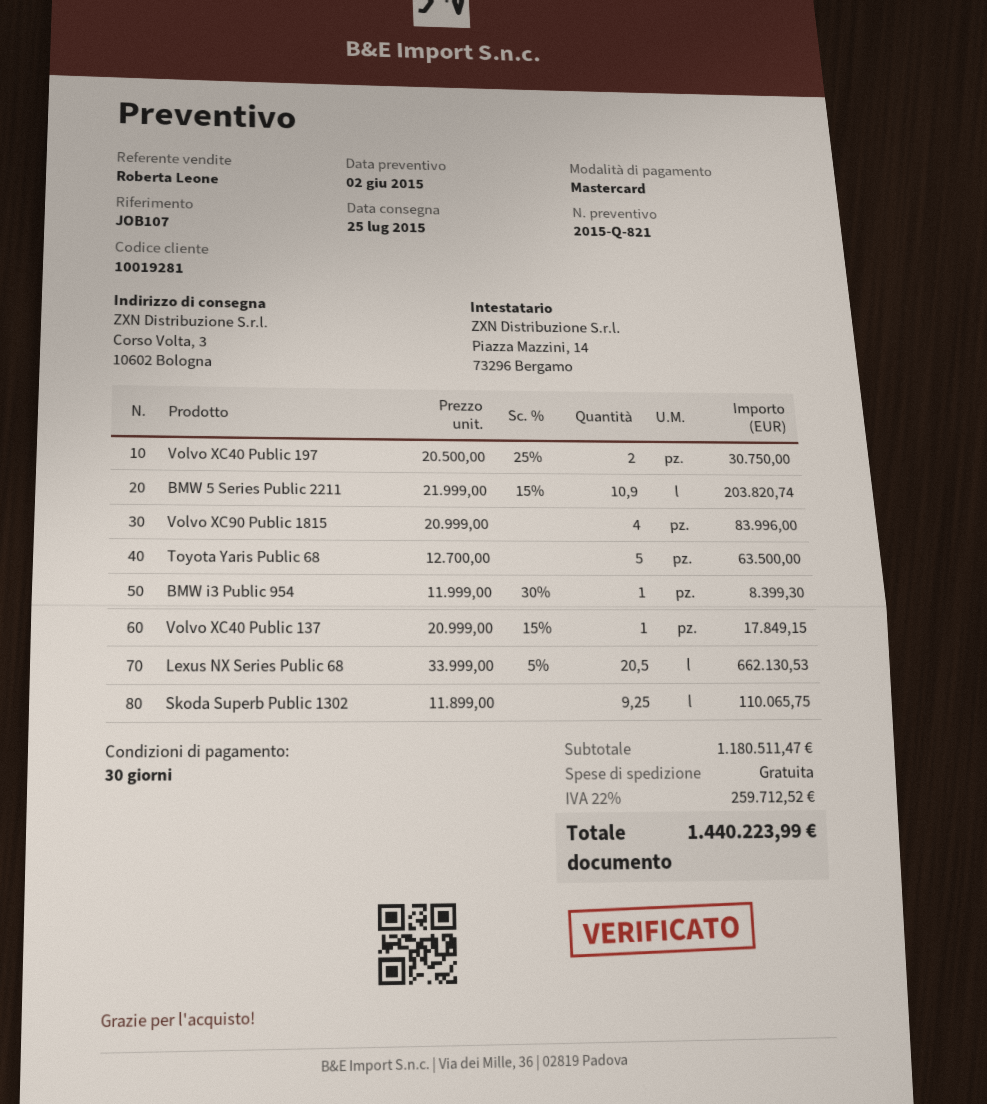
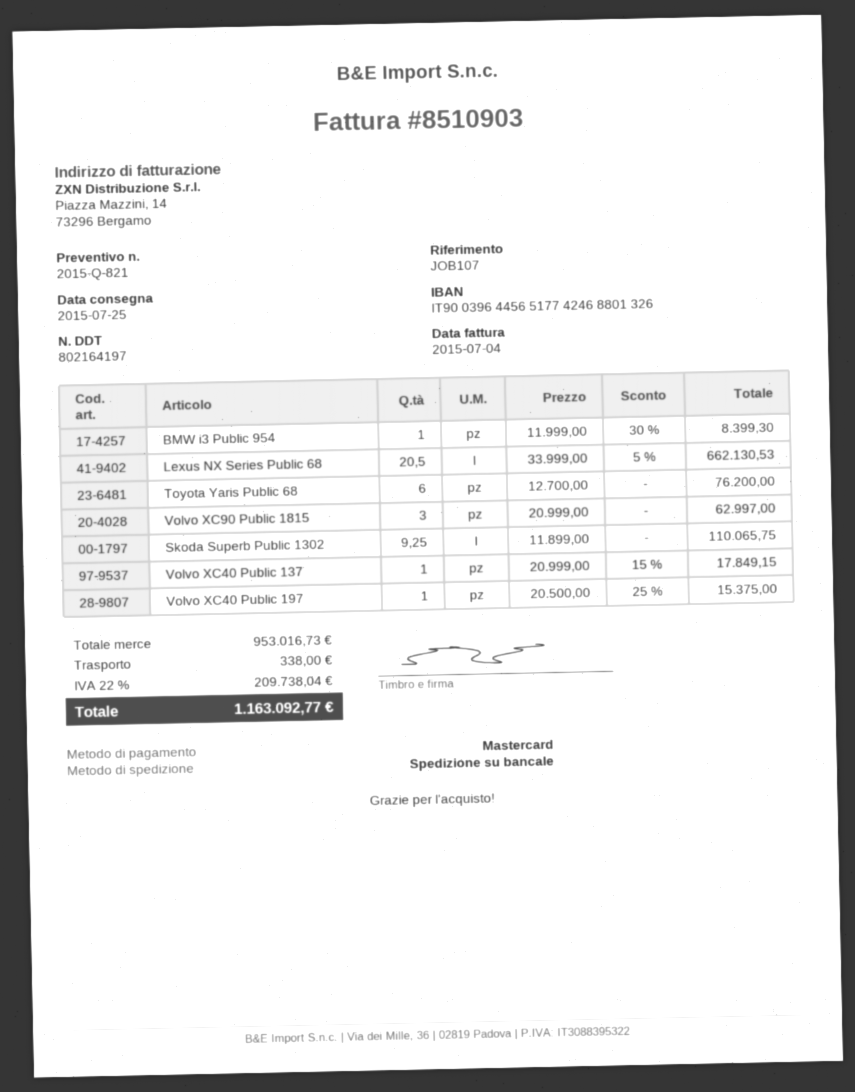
Volvo XC40 Public 197: 2 x 20500.00 - 25% = 30750.00 -> 1 x 20500.00 - 25% = 15375.00
BMW 5 Series Public 2211: 10.9 x 21999.00 - 15% = 203820.74 -> none
Volvo XC90 Public 1815: 4 x 20999.00 = 83996.00 -> 3 x 20999.00 = 62997.00
Toyota Yaris Public 68: 5 x 12700.00 = 63500.00 -> 6 x 12700.00 = 76200.00
subtotal: 1180511.47 -> 953016.73
shipping: 0.00 -> 338.00
tax: 22% = 259712.52 -> 22% = 209738.04
total: 1440223.99 -> 1163092.77

